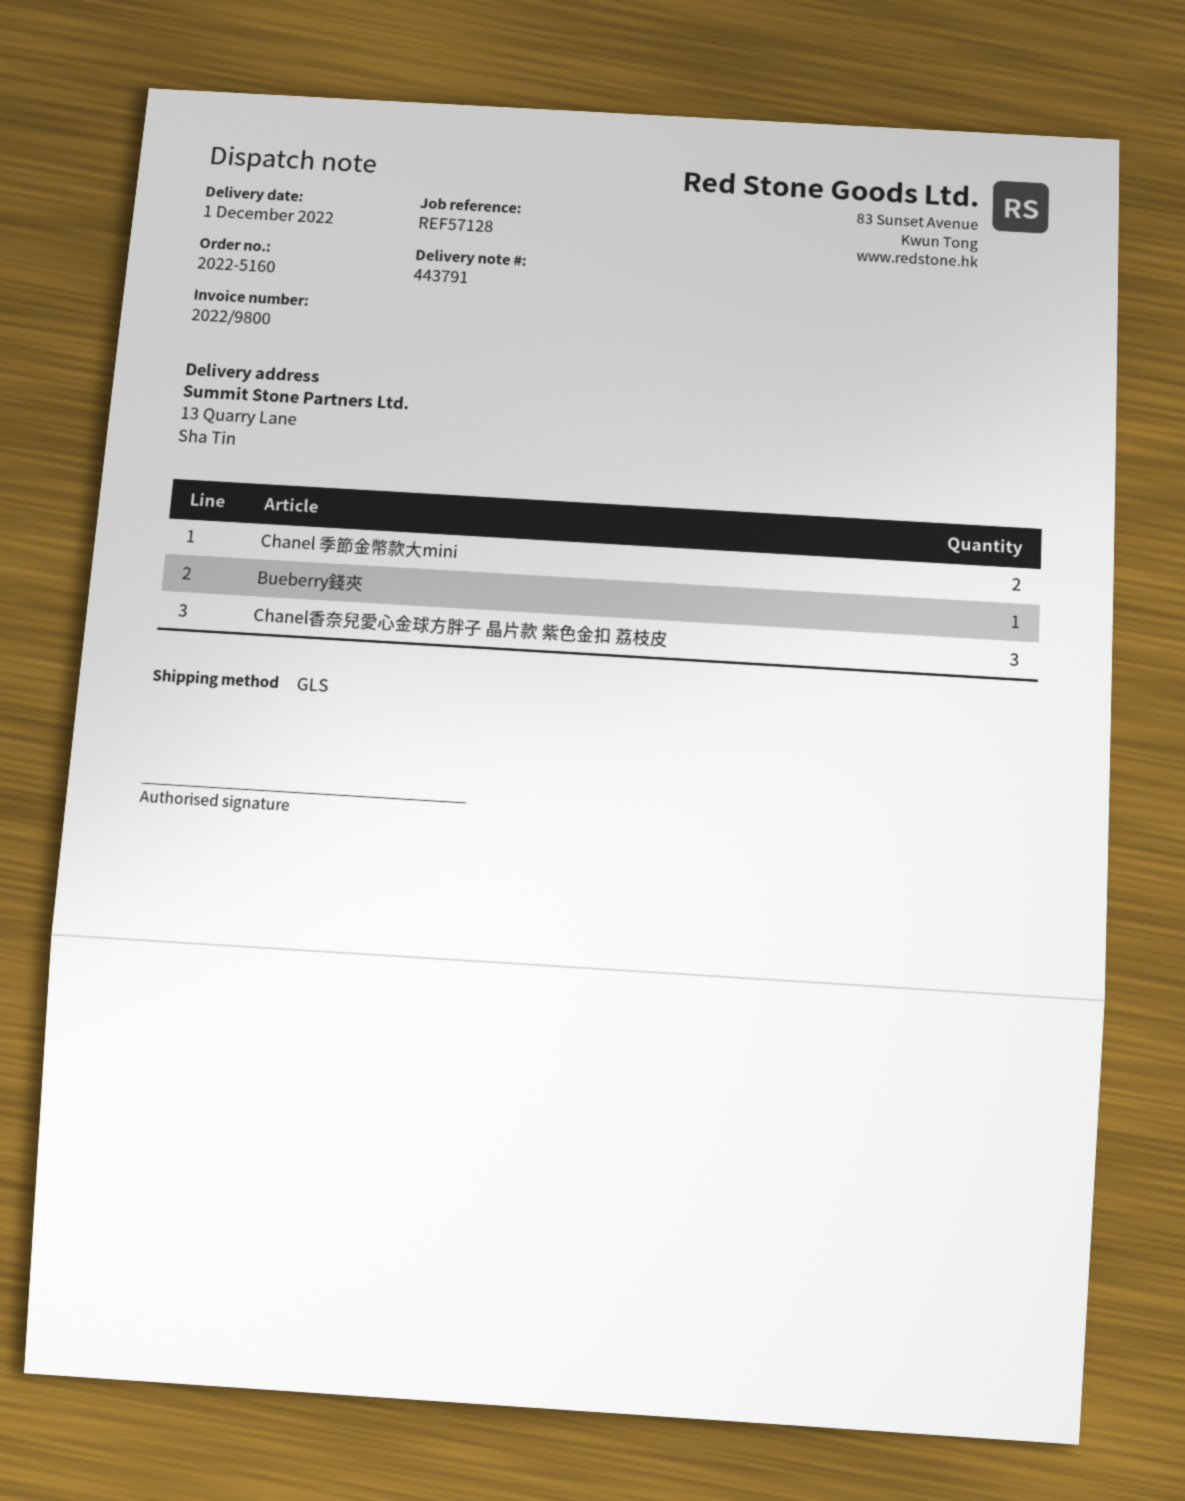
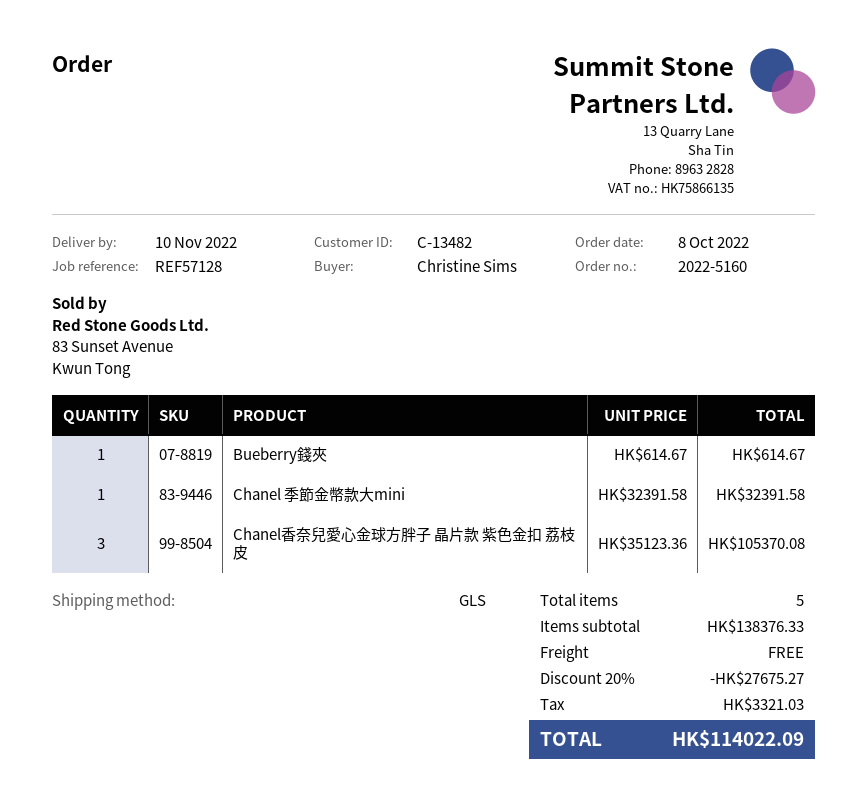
delivery date: 2022-12-01 -> 2022-11-10
Chanel 季節金幣款大mini: 2 -> 1

